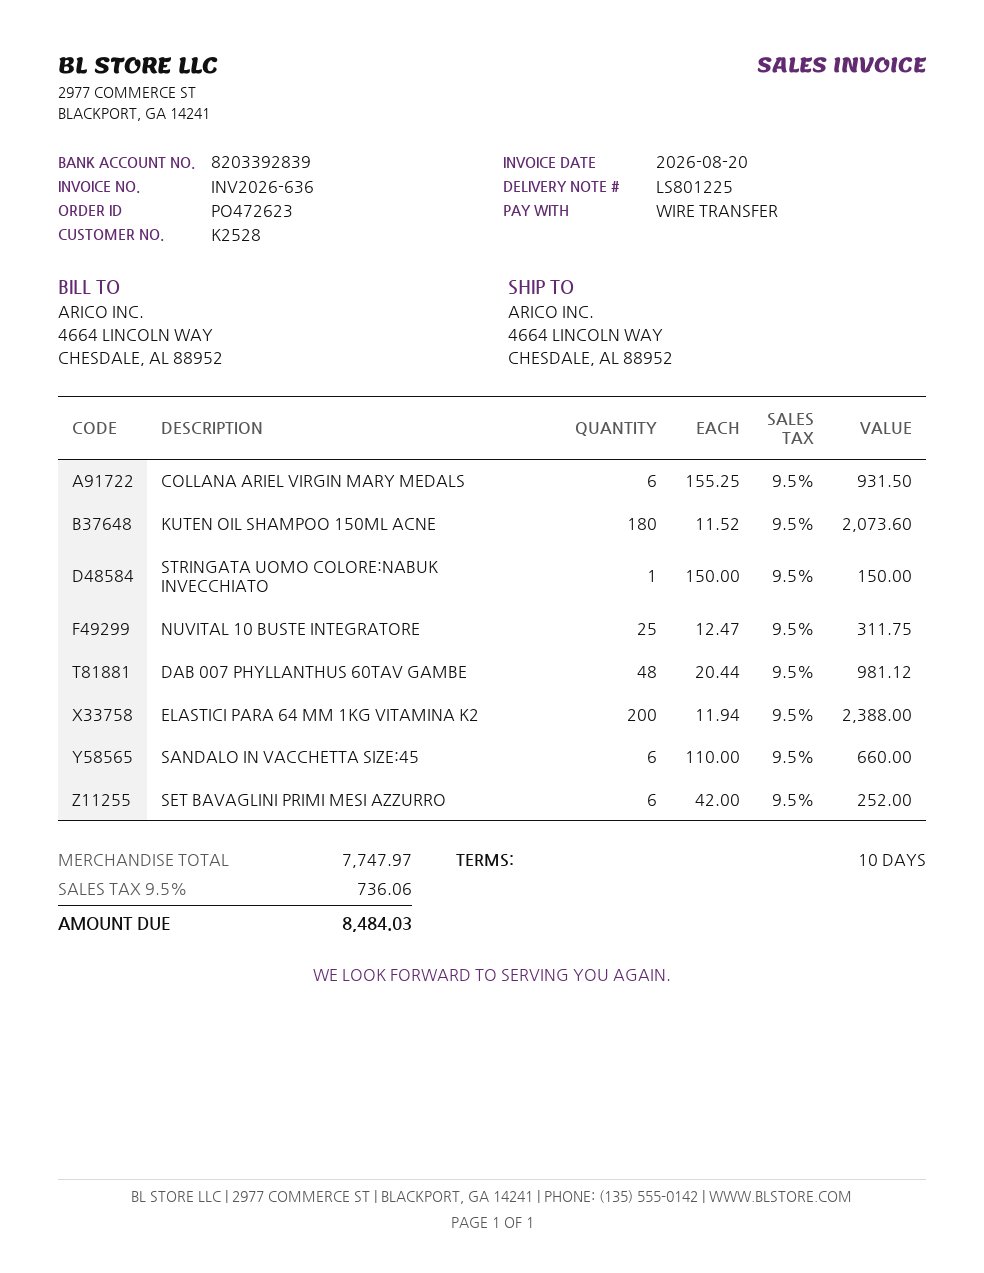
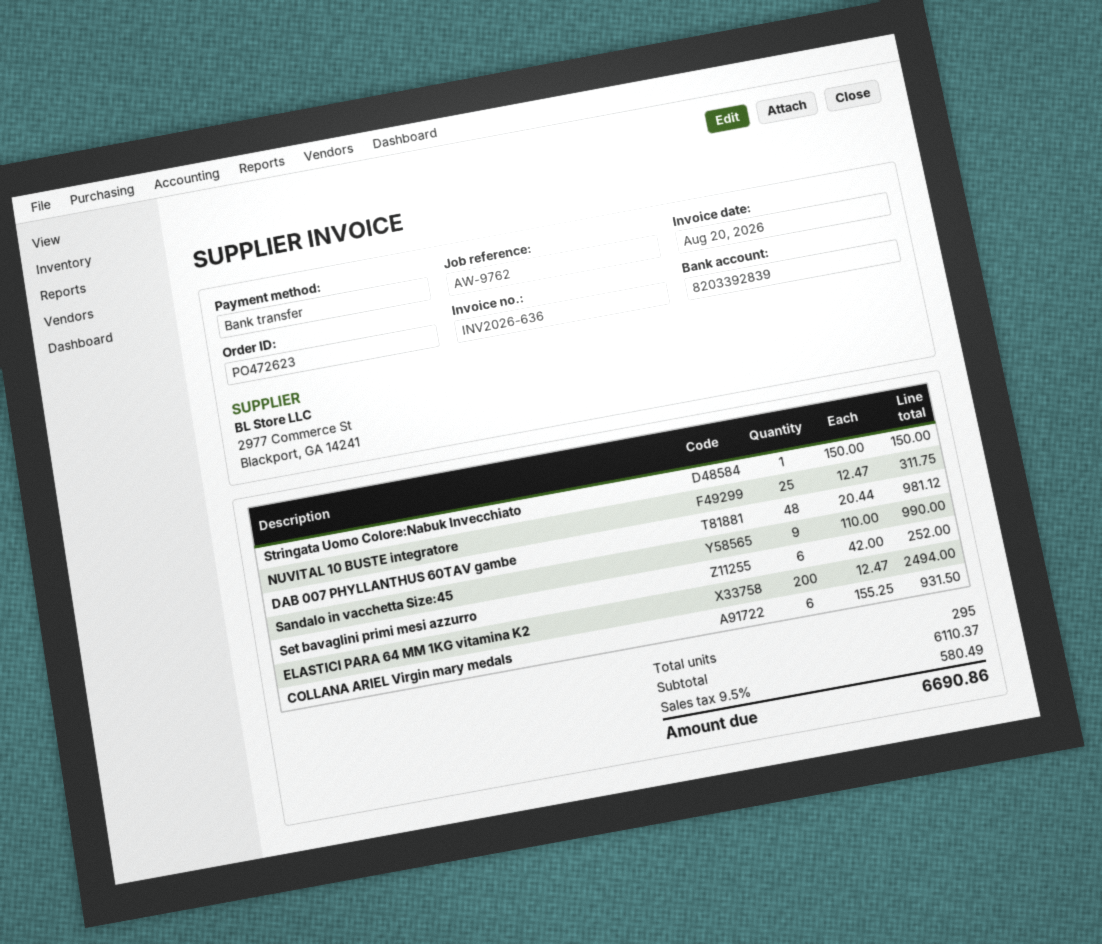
KUTEN OIL SHAMPOO 150ML ACNE: 180 x 11.52 = 2073.60 -> none
ELASTICI PARA 64 MM 1KG VITAMINA K2: 200 x 11.94 = 2388.00 -> 200 x 12.47 = 2494.00
SANDALO IN VACCHETTA SIZE:45: 6 x 110.00 = 660.00 -> 9 x 110.00 = 990.00
subtotal: 7747.97 -> 6110.37
tax: 9.5% = 736.06 -> 9.5% = 580.49
total: 8484.03 -> 6690.86

